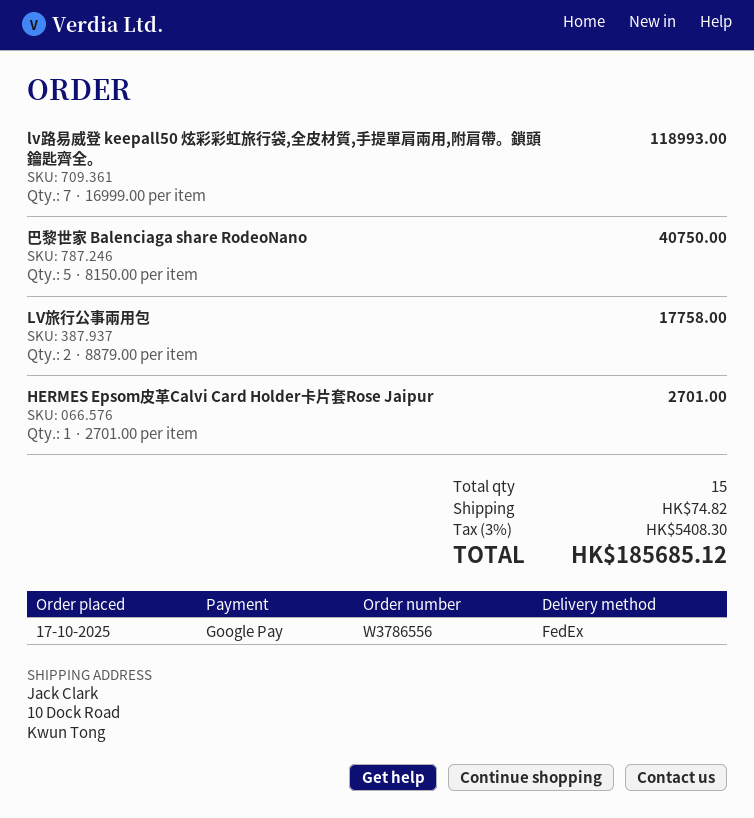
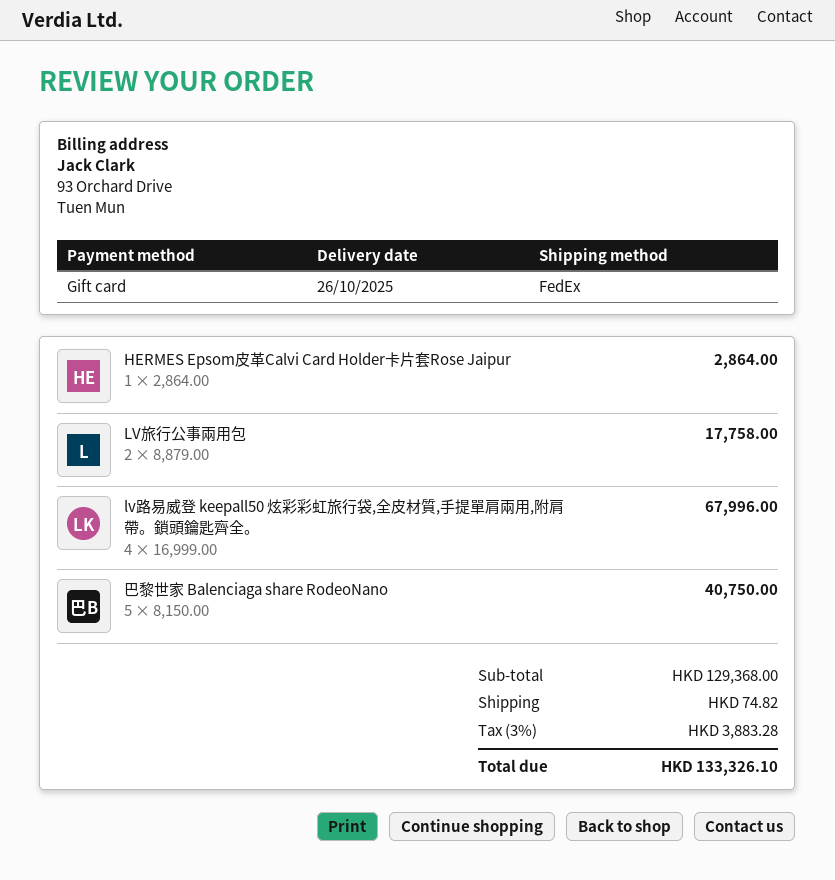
payment method: Google Pay -> gift card
lv路易威登 keepall50 炫彩彩虹旅行袋,全皮材質,手提單肩兩用,附肩帶。鎖頭鑰匙齊全。: 7 x 16999.00 = 118993.00 -> 4 x 16999.00 = 67996.00
HERMES Epsom皮革Calvi Card Holder卡片套Rose Jaipur: 1 x 2701.00 = 2701.00 -> 1 x 2864.00 = 2864.00
tax: 3% = 5408.30 -> 3% = 3883.28
total: 185685.12 -> 133326.10

